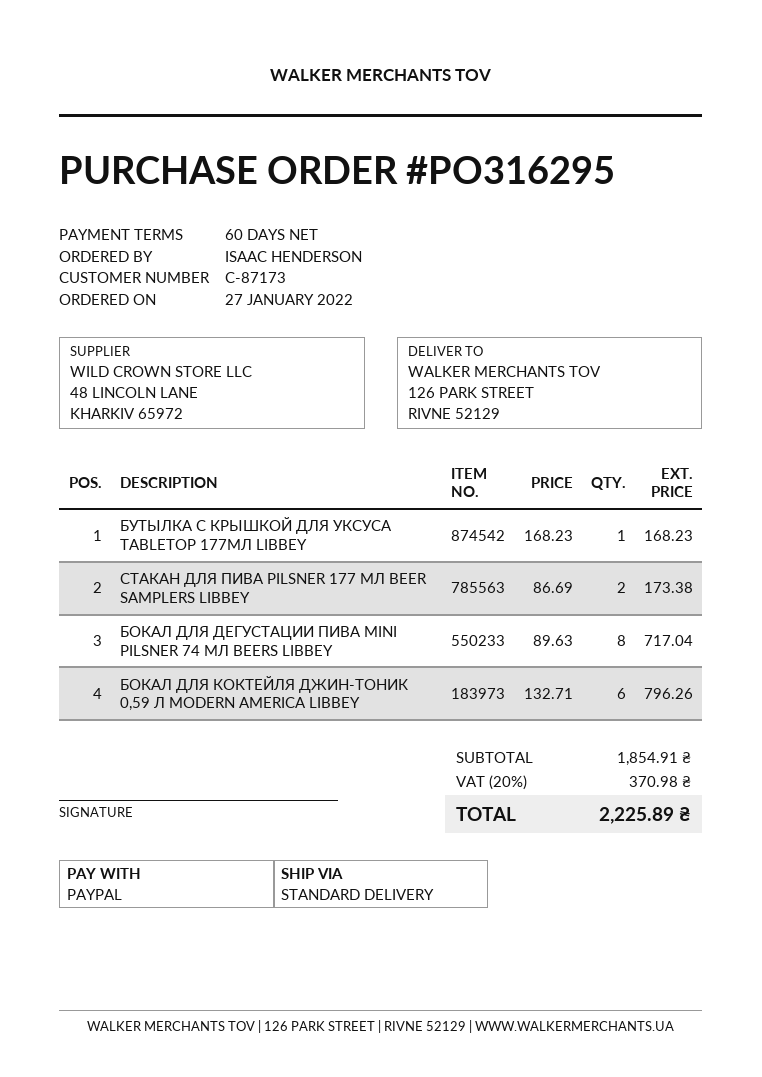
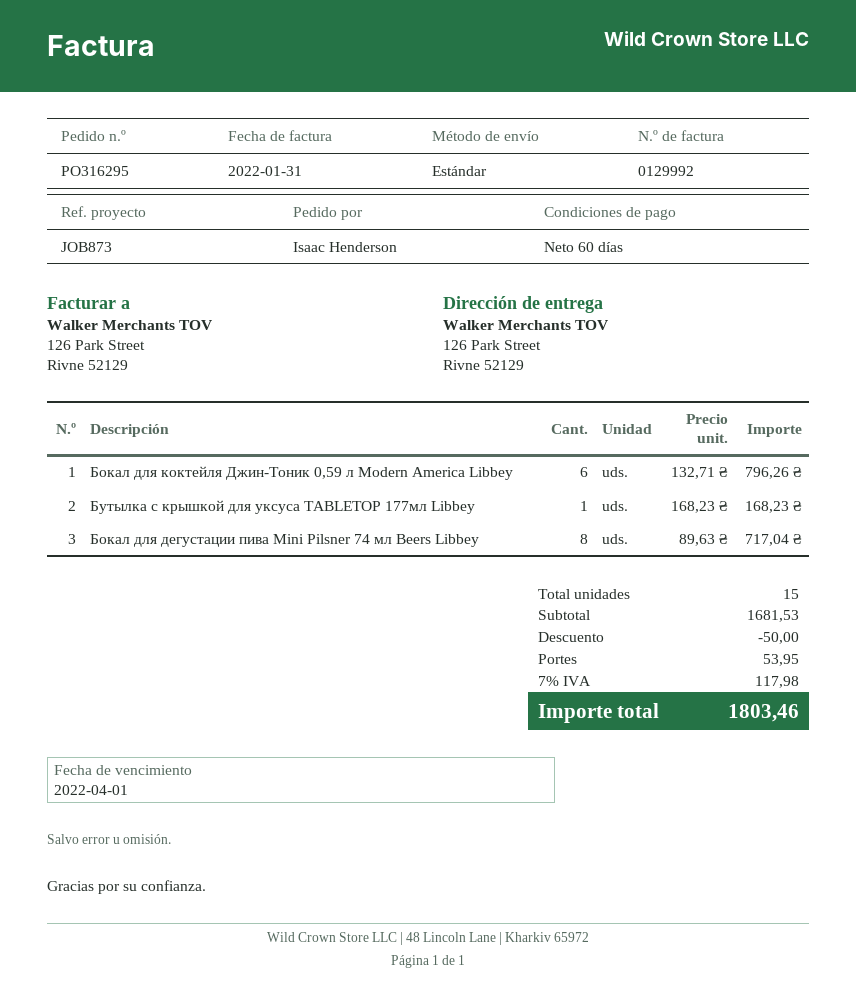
СТАКАН ДЛЯ ПИВА PILSNER 177 МЛ BEER SAMPLERS LIBBEY: 2 x 86.69 = 173.38 -> none
subtotal: 1854.91 -> 1681.53
discount: none -> 50.00
shipping: none -> 53.95
tax: 20% = 370.98 -> 7% = 117.98
total: 2225.89 -> 1803.46

